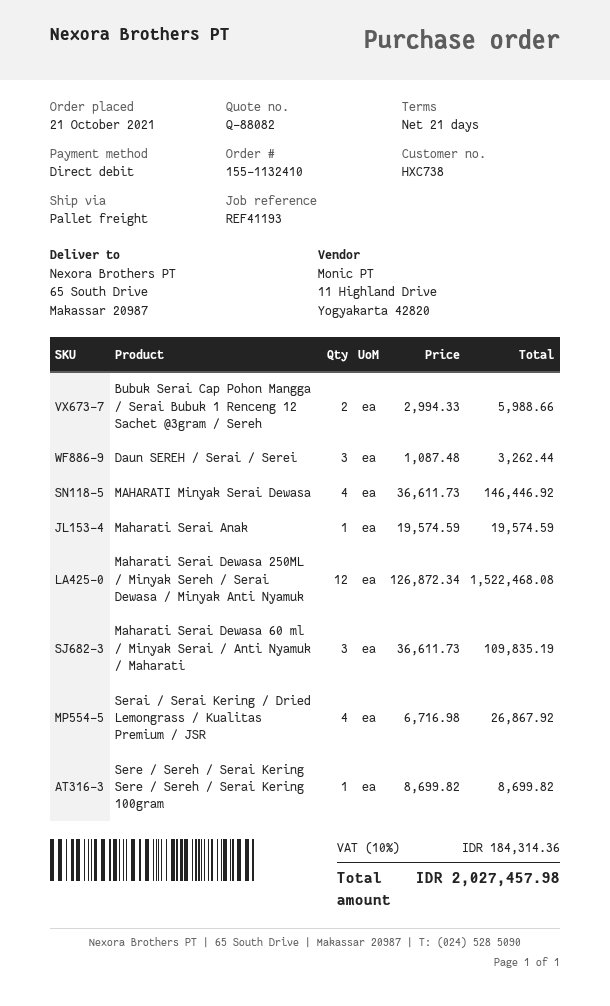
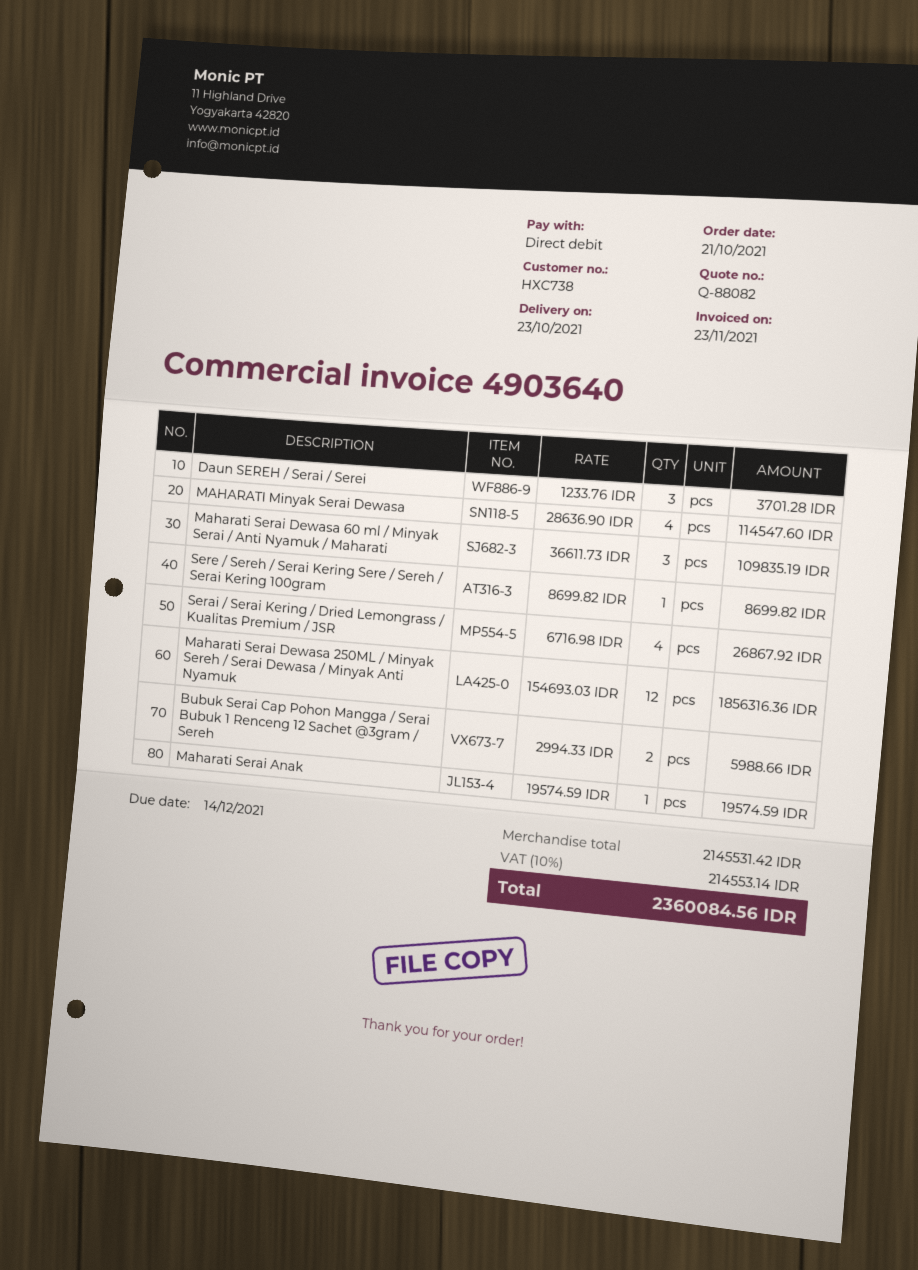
Daun SEREH / Serai / Serei: 3 x 1087.48 = 3262.44 -> 3 x 1233.76 = 3701.28
MAHARATI Minyak Serai Dewasa: 4 x 36611.73 = 146446.92 -> 4 x 28636.90 = 114547.60
Maharati Serai Dewasa 250ML / Minyak Sereh / Serai Dewasa / Minyak Anti Nyamuk: 12 x 126872.34 = 1522468.08 -> 12 x 154693.03 = 1856316.36
tax: 10% = 184314.36 -> 10% = 214553.14
total: 2027457.98 -> 2360084.56

